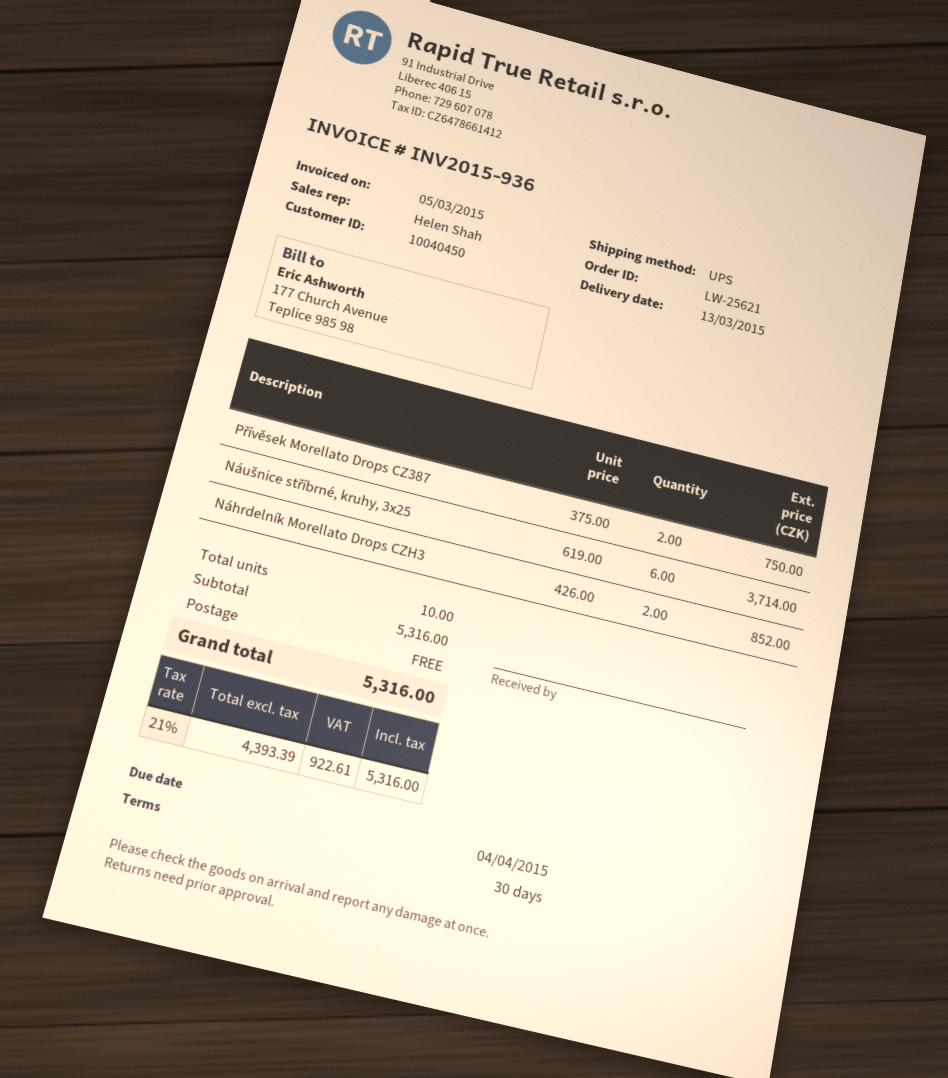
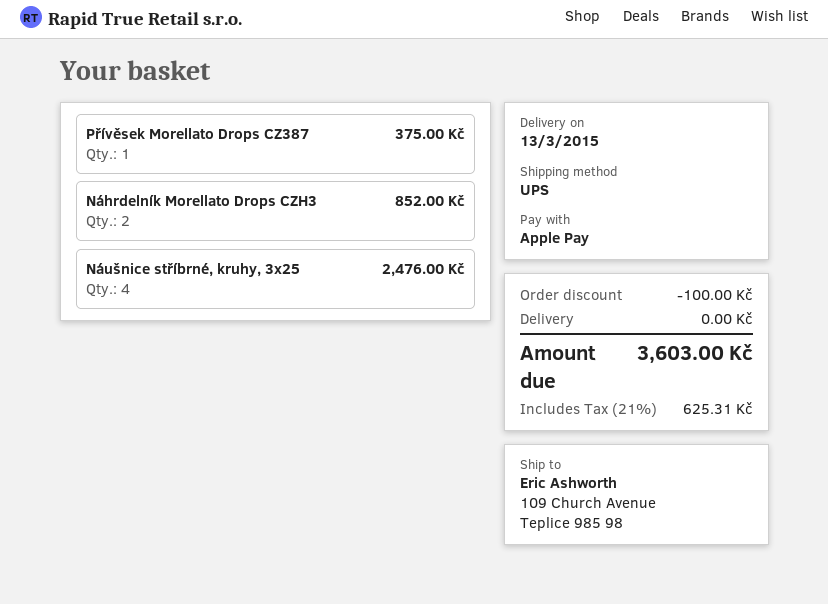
Přívěsek Morellato Drops CZ387: 2 for 750.00 -> 1 for 375.00
Náušnice stříbrné, kruhy, 3x25: 6 for 3714.00 -> 4 for 2476.00
discount: none -> 100.00
tax: 21% = 922.61 -> 21% = 625.31
total: 5316.00 -> 3603.00

